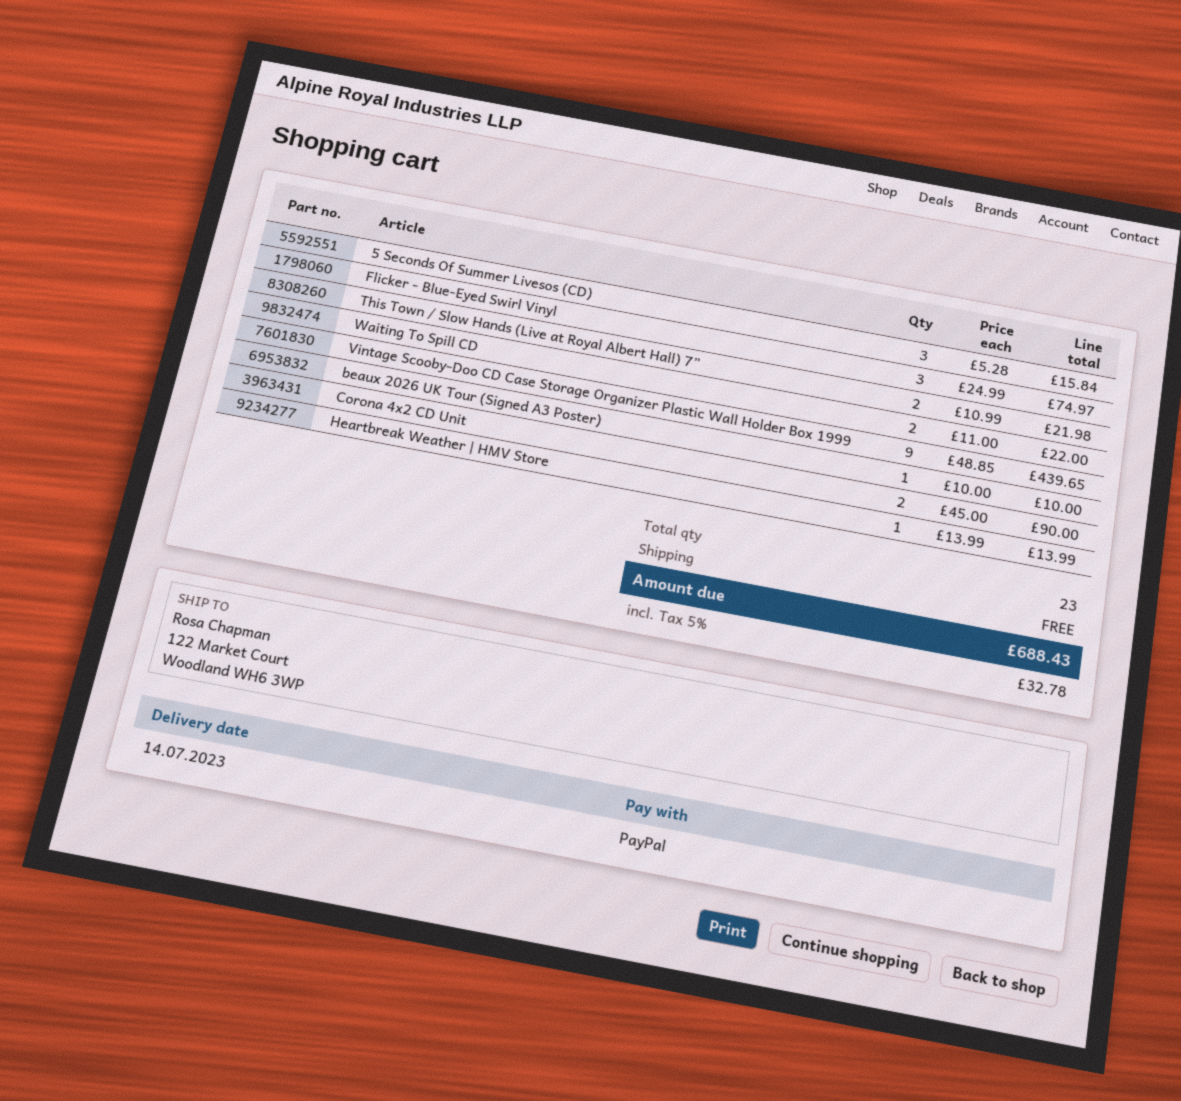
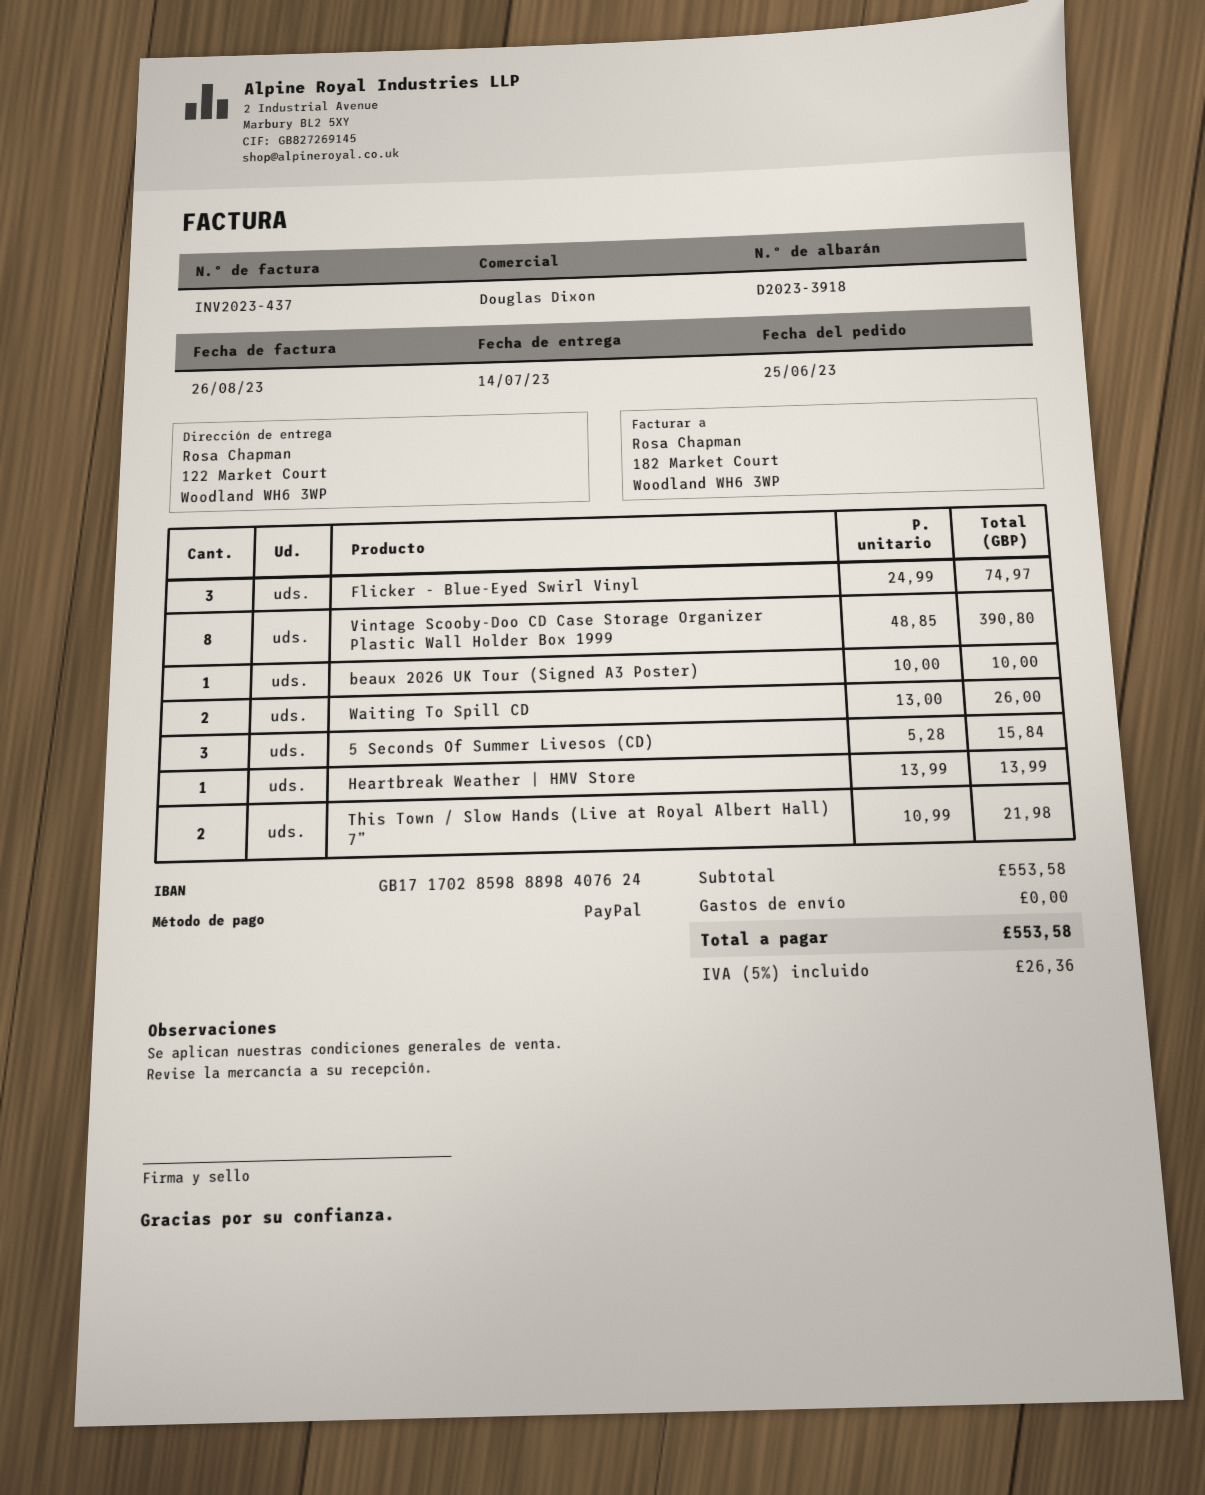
Waiting To Spill CD: 2 x 11.00 = 22.00 -> 2 x 13.00 = 26.00
Vintage Scooby-Doo CD Case Storage Organizer Plastic Wall Holder Box 1999: 9 x 48.85 = 439.65 -> 8 x 48.85 = 390.80
Corona 4x2 CD Unit: 2 x 45.00 = 90.00 -> none
tax: 5% = 32.78 -> 5% = 26.36
total: 688.43 -> 553.58

